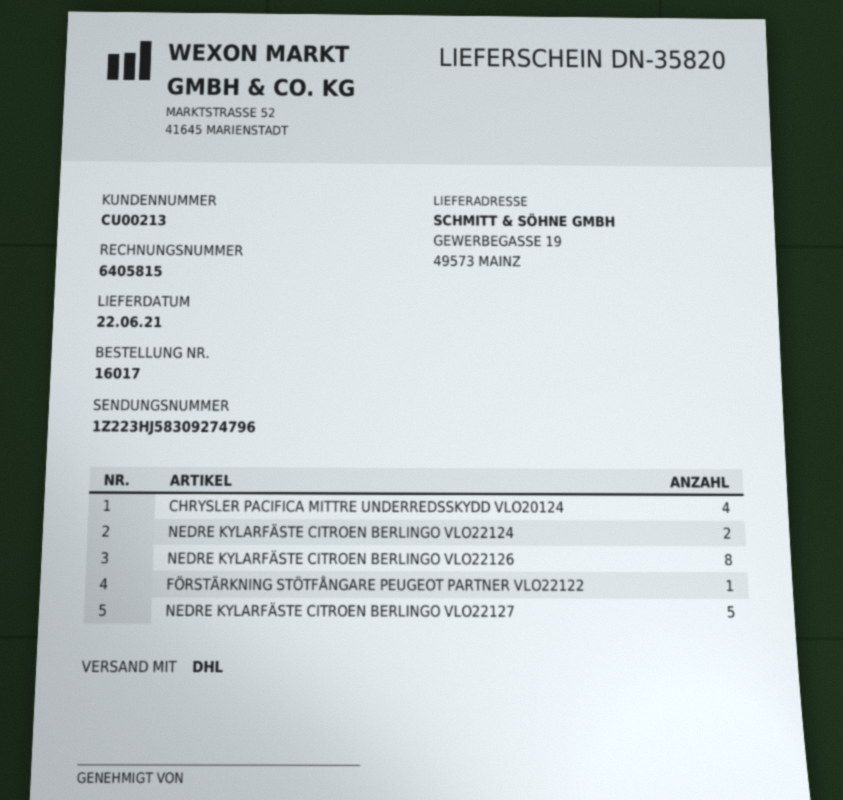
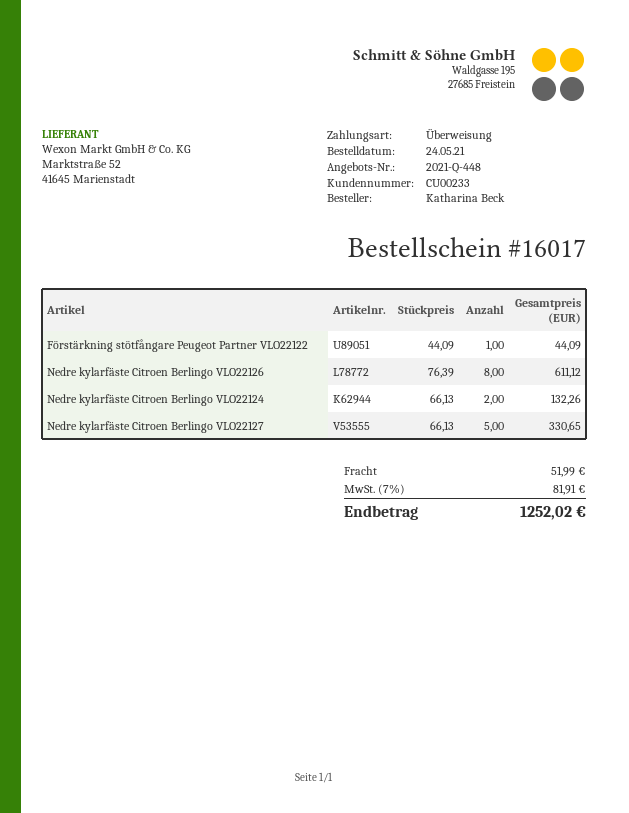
customer number: CU00213 -> CU00233
CHRYSLER PACIFICA MITTRE UNDERREDSSKYDD VLO20124: 4 -> none

